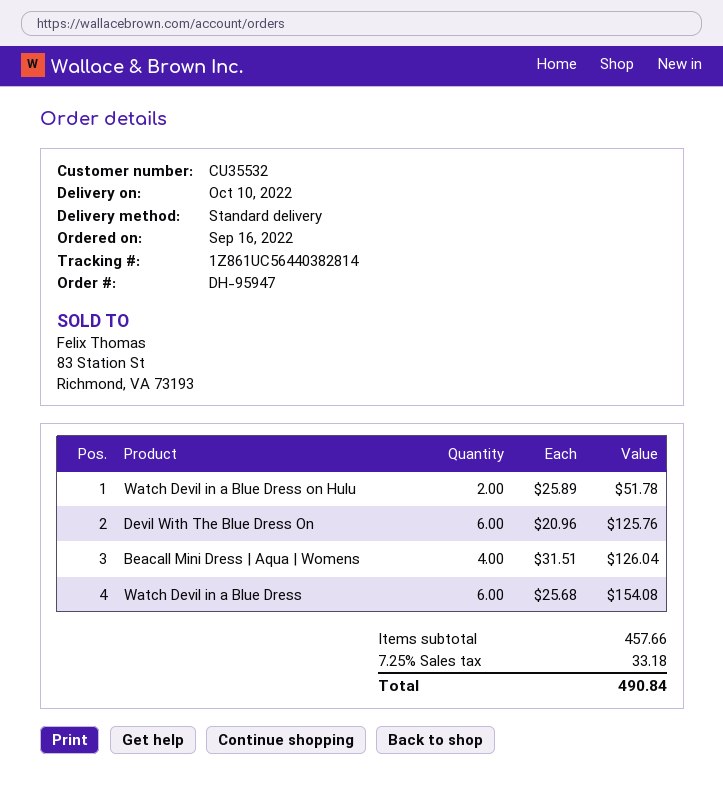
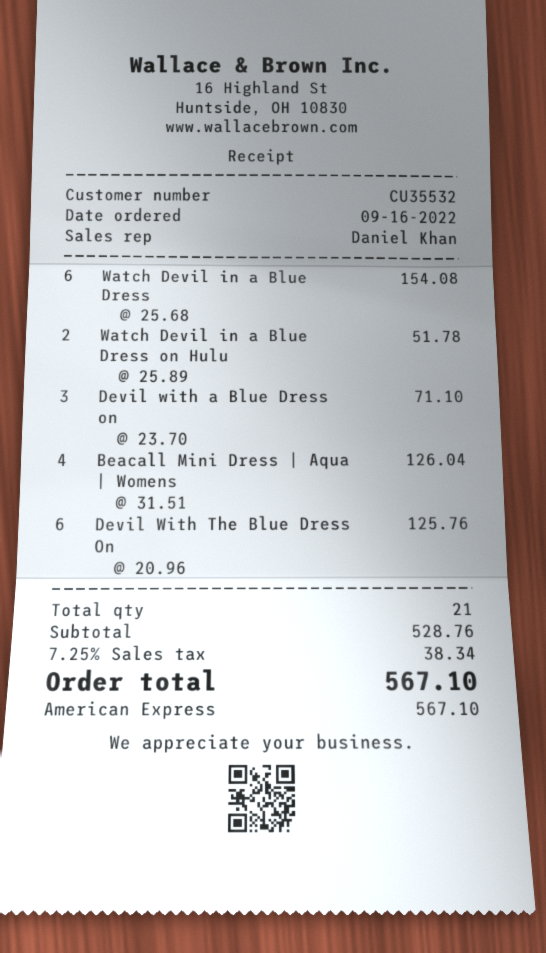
Devil with a Blue Dress on: none -> 3 x 23.70 = 71.10
subtotal: 457.66 -> 528.76
tax: 7.25% = 33.18 -> 7.25% = 38.34
total: 490.84 -> 567.10

